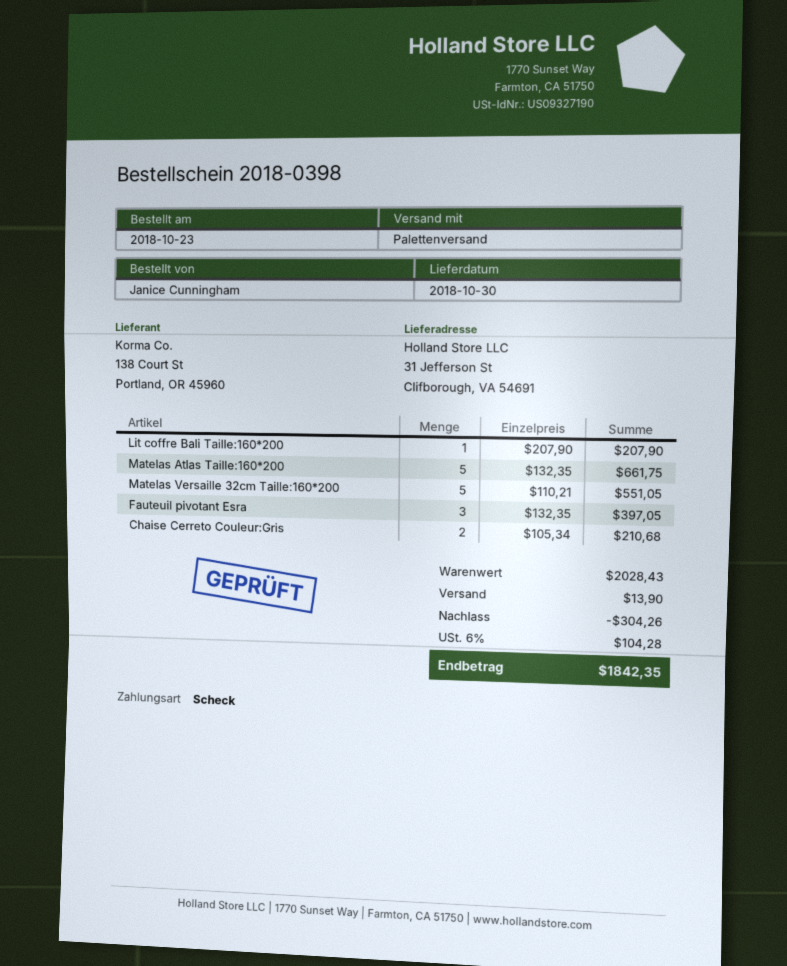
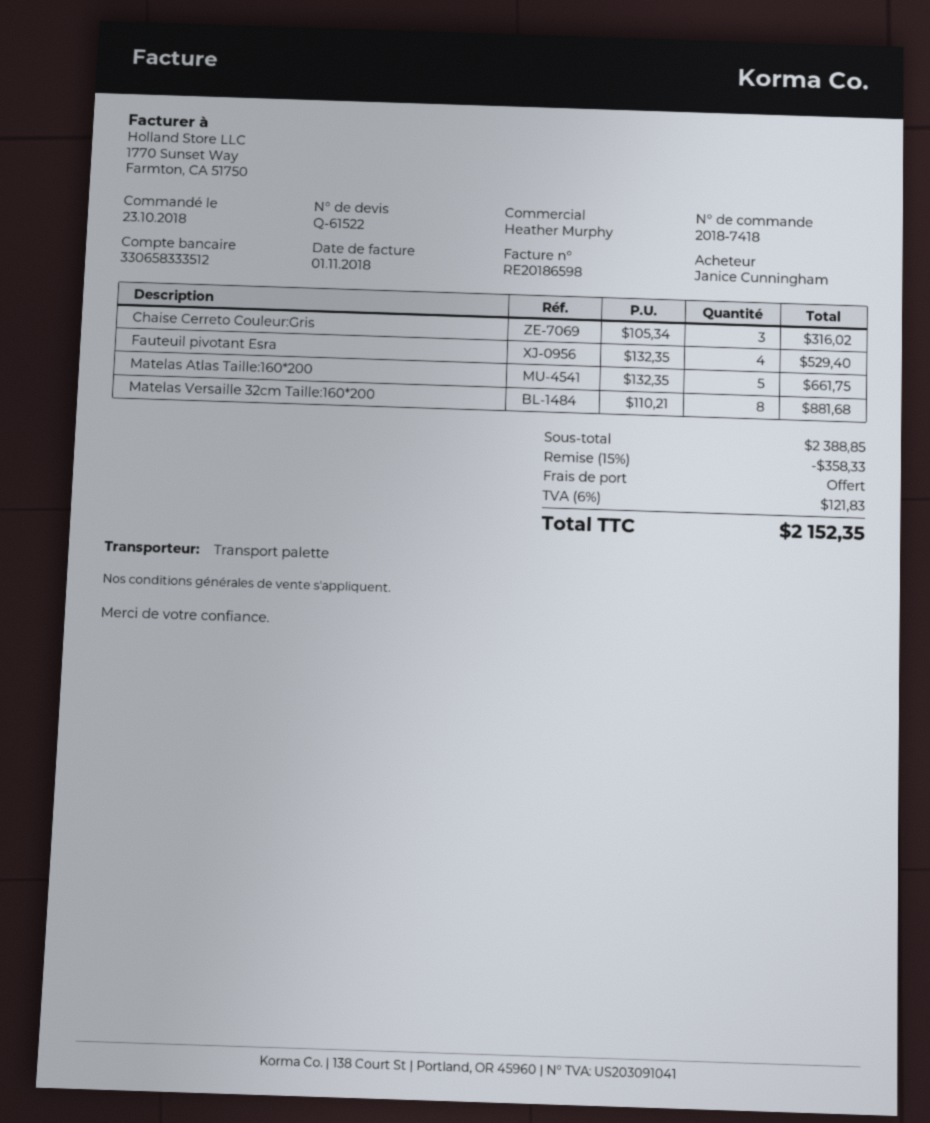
order number: 2018-0398 -> 2018-7418
Lit coffre Bali Taille:160*200: 1 x 207.90 = 207.90 -> none
Matelas Versaille 32cm Taille:160*200: 5 x 110.21 = 551.05 -> 8 x 110.21 = 881.68
Fauteuil pivotant Esra: 3 x 132.35 = 397.05 -> 4 x 132.35 = 529.40
Chaise Cerreto Couleur:Gris: 2 x 105.34 = 210.68 -> 3 x 105.34 = 316.02
subtotal: 2028.43 -> 2388.85
discount: 304.26 -> 358.33
shipping: 13.90 -> 0.00
tax: 6% = 104.28 -> 6% = 121.83
total: 1842.35 -> 2152.35

